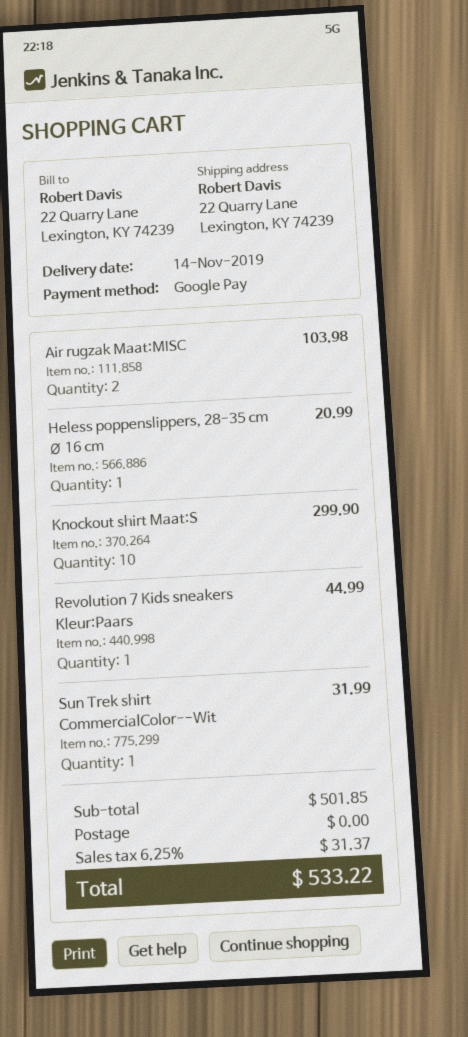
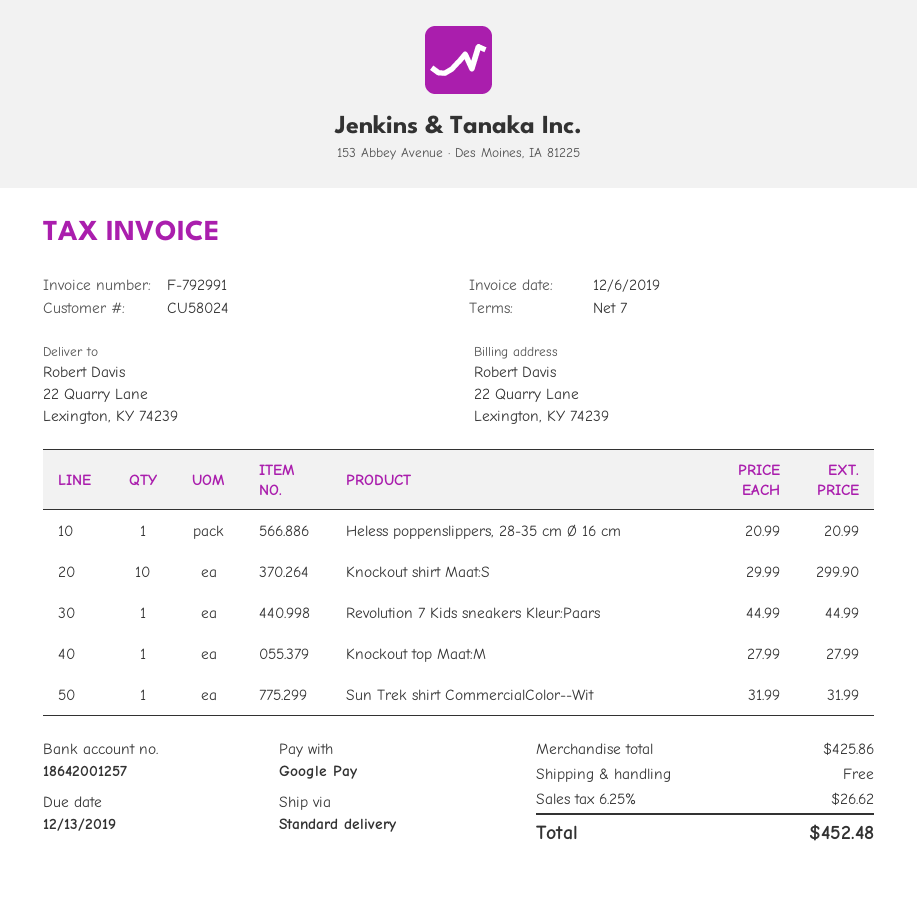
Air rugzak Maat:MISC: 2 for 103.98 -> none
Knockout top Maat:M: none -> 1 for 27.99
subtotal: 501.85 -> 425.86
tax: 6.25% = 31.37 -> 6.25% = 26.62
total: 533.22 -> 452.48

